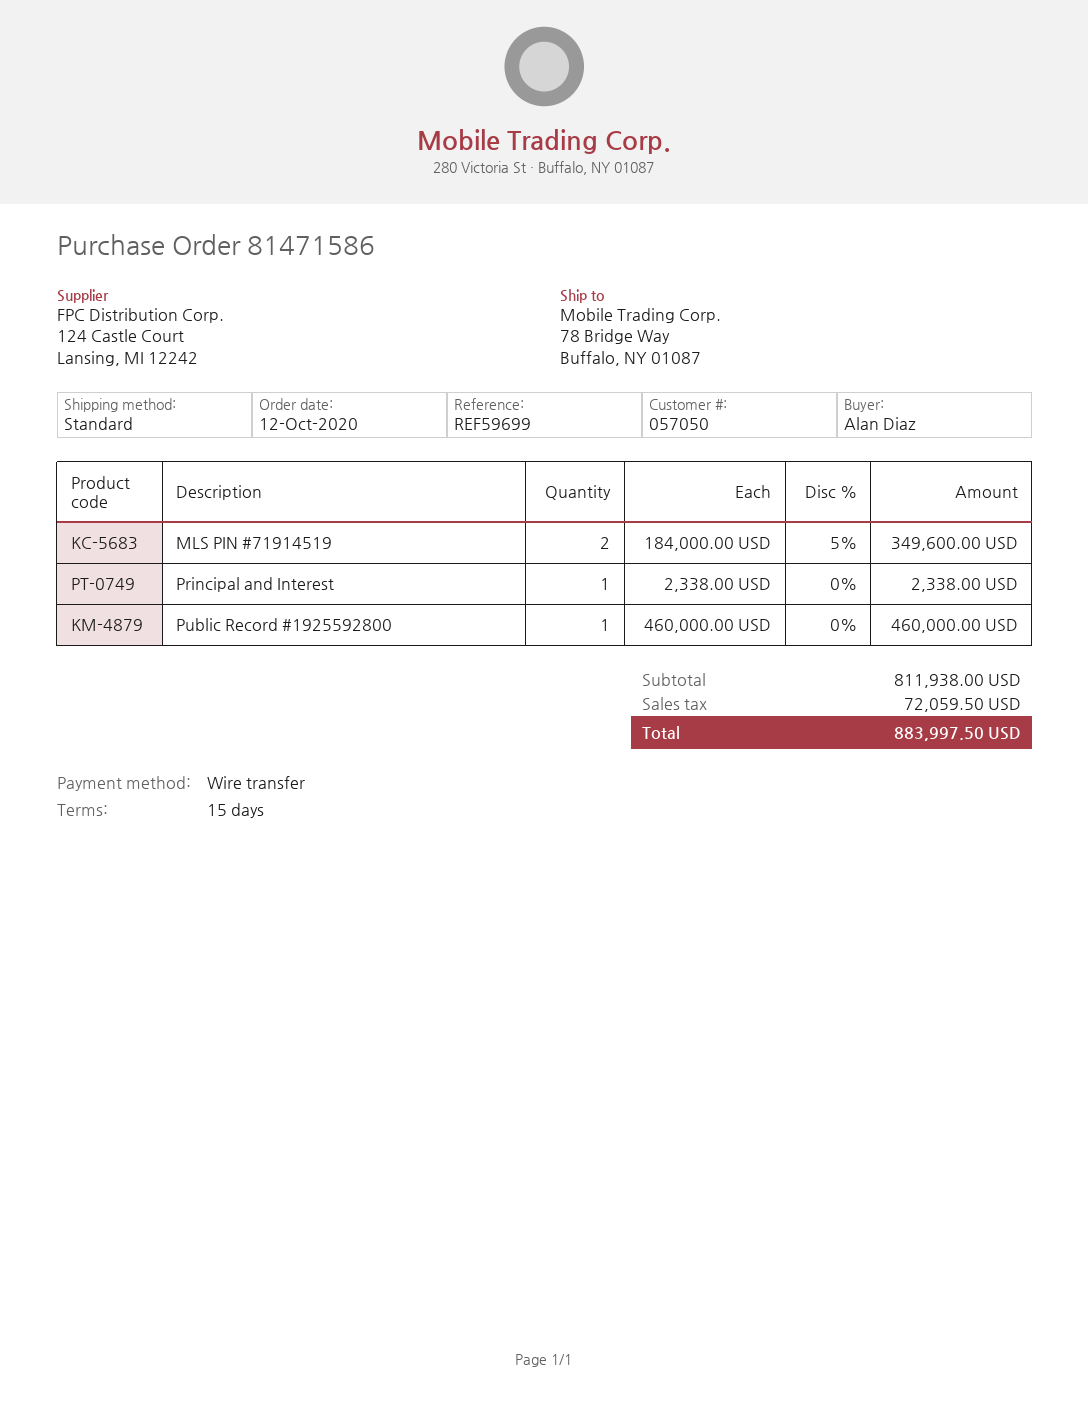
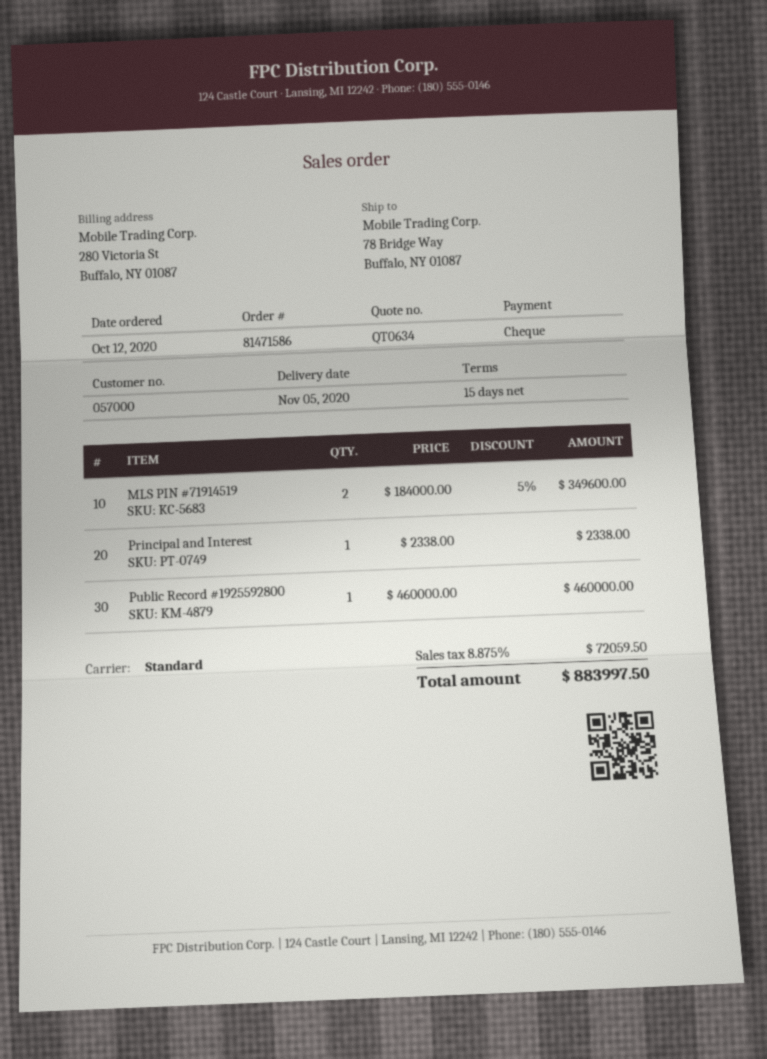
customer number: 057050 -> 057000
payment method: bank transfer -> cheque

